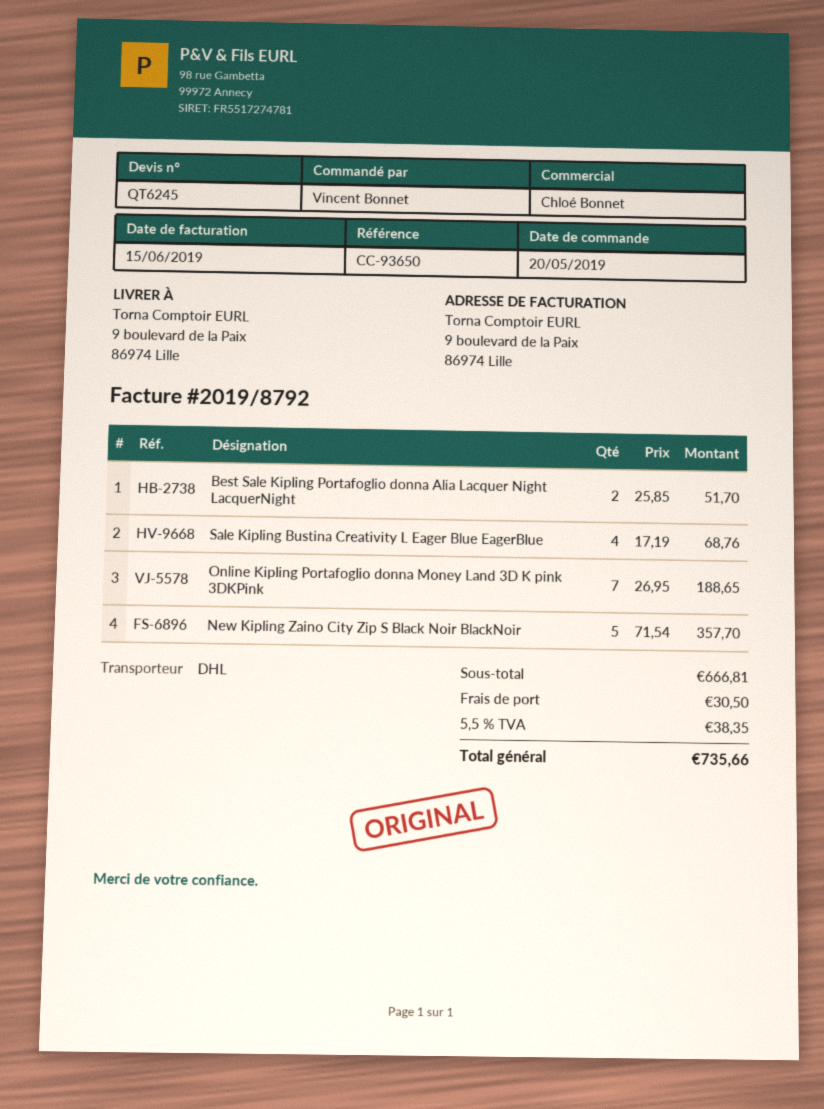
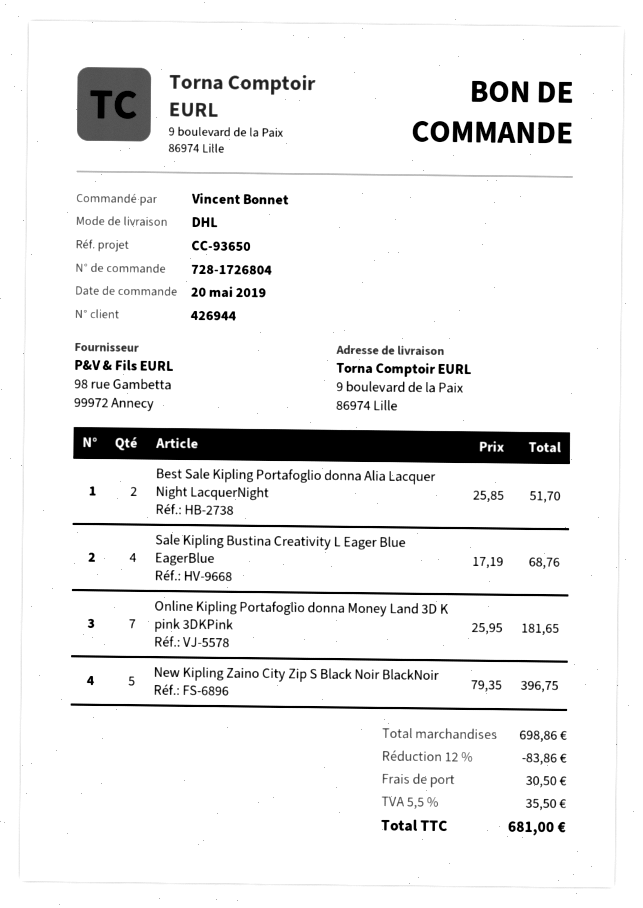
Online Kipling Portafoglio donna Money Land 3D K pink 3DKPink: 7 x 26.95 = 188.65 -> 7 x 25.95 = 181.65
New Kipling Zaino City Zip S Black Noir BlackNoir: 5 x 71.54 = 357.70 -> 5 x 79.35 = 396.75
subtotal: 666.81 -> 698.86
discount: none -> 12% = 83.86
tax: 5.5% = 38.35 -> 5.5% = 35.50
total: 735.66 -> 681.00

